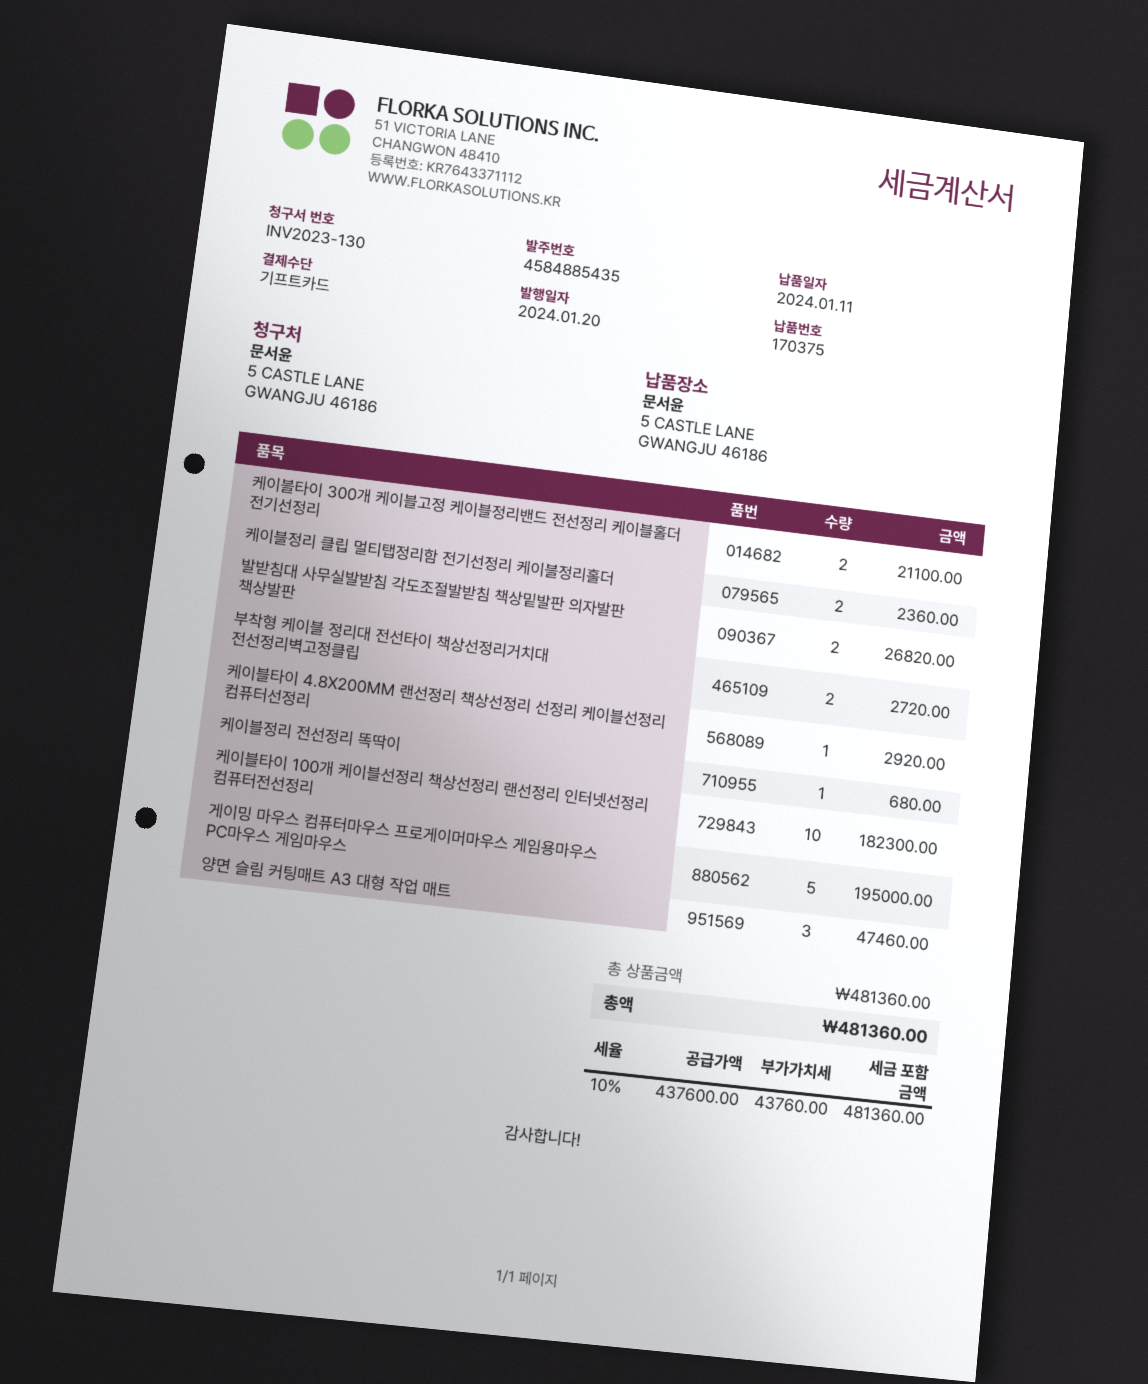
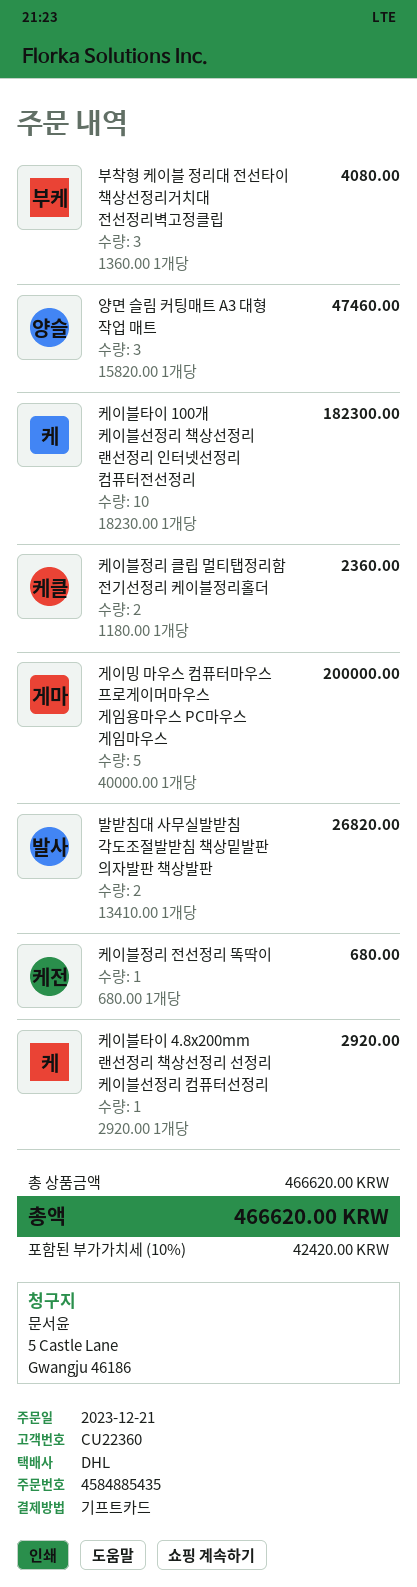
케이블타이 300개 케이블고정 케이블정리밴드 전선정리 케이블홀더 전기선정리: 2 for 21100.00 -> none
부착형 케이블 정리대 전선타이 책상선정리거치대 전선정리벽고정클립: 2 for 2720.00 -> 3 for 4080.00
게이밍 마우스 컴퓨터마우스 프로게이머마우스 게임용마우스 PC마우스 게임마우스: 5 for 195000.00 -> 5 for 200000.00
subtotal: 481360.00 -> 466620.00
tax: 10% = 43760.00 -> 10% = 42420.00
total: 481360.00 -> 466620.00

